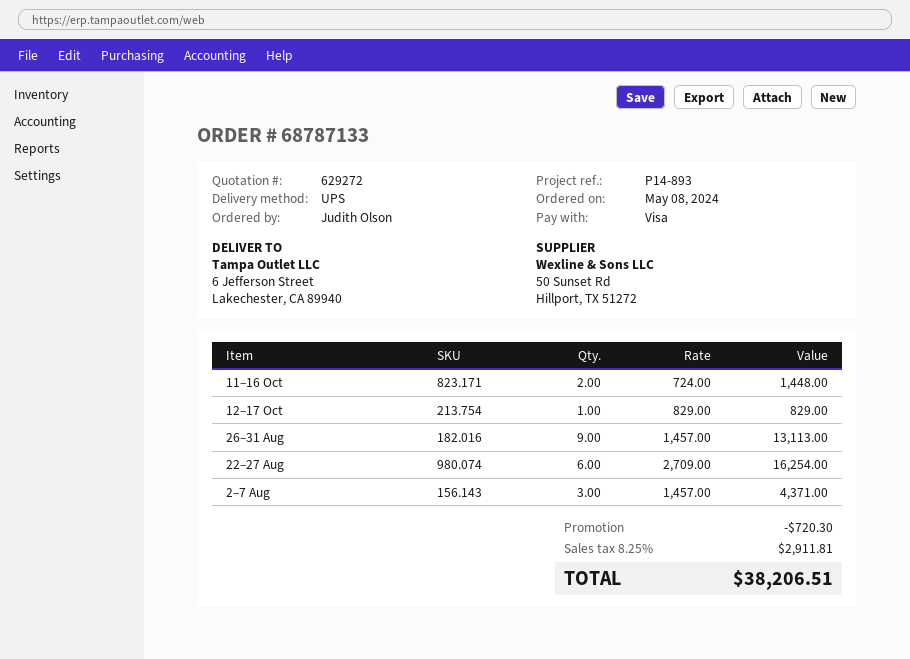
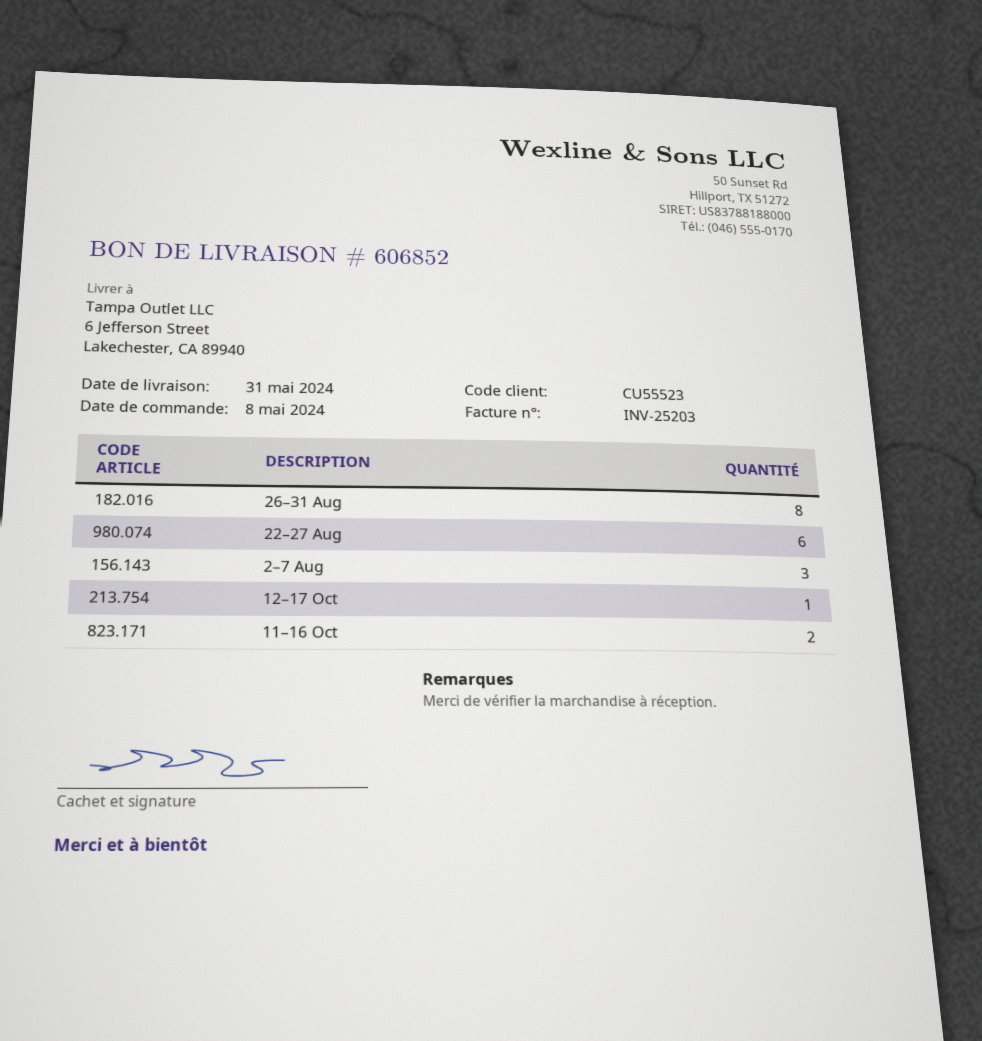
26–31 Aug: 9 -> 8

